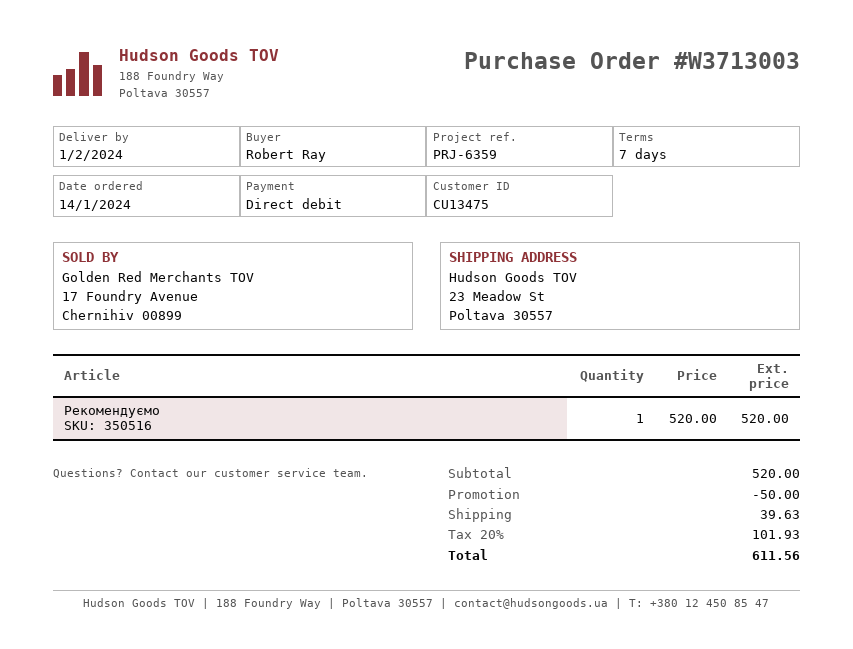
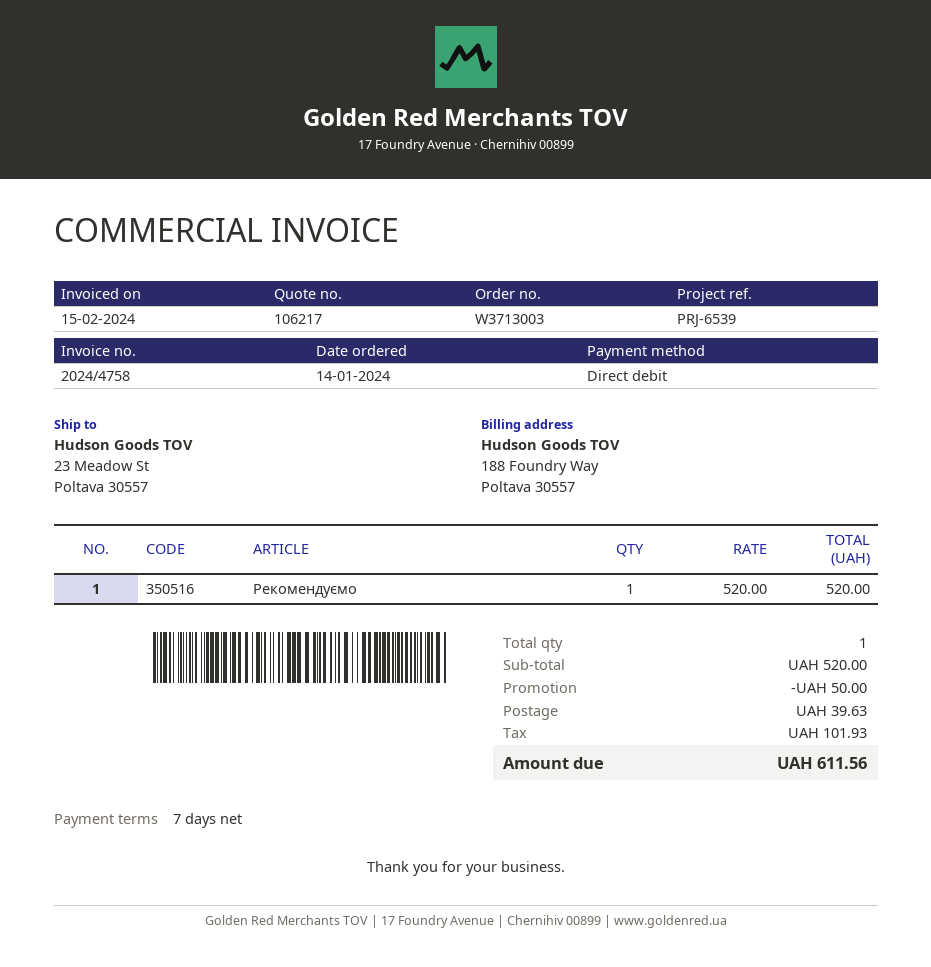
reference: PRJ-6359 -> PRJ-6539

